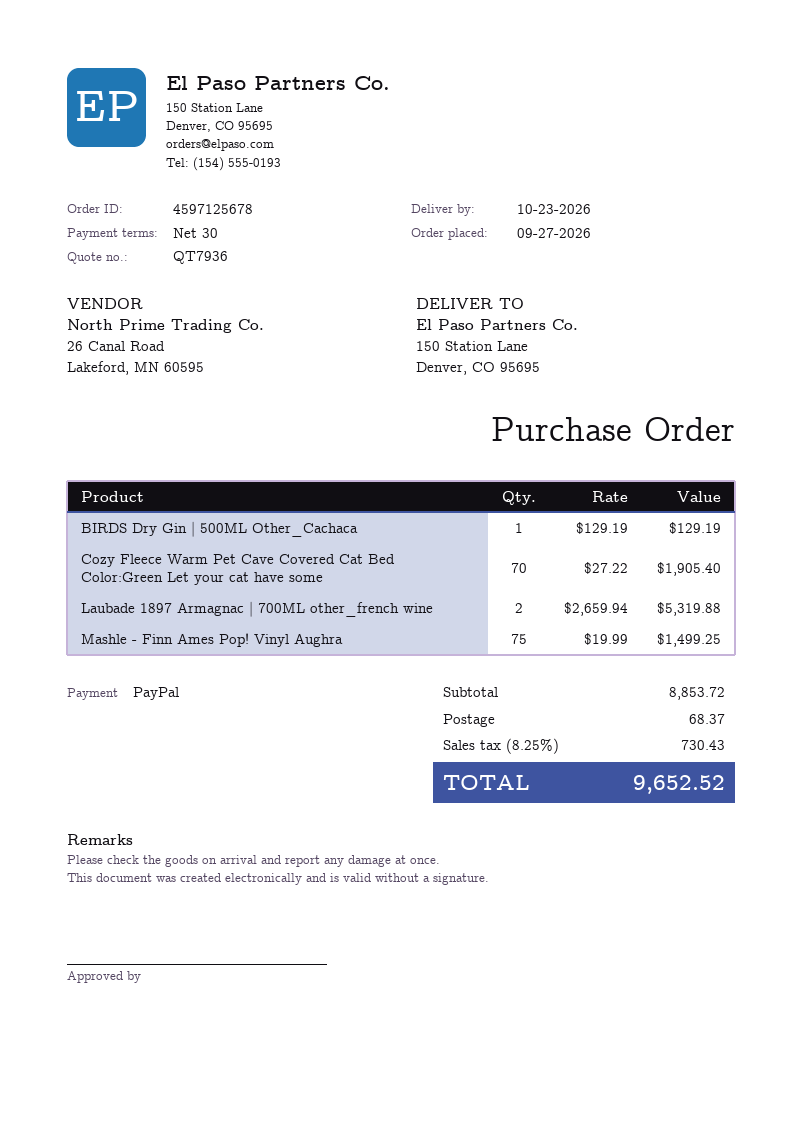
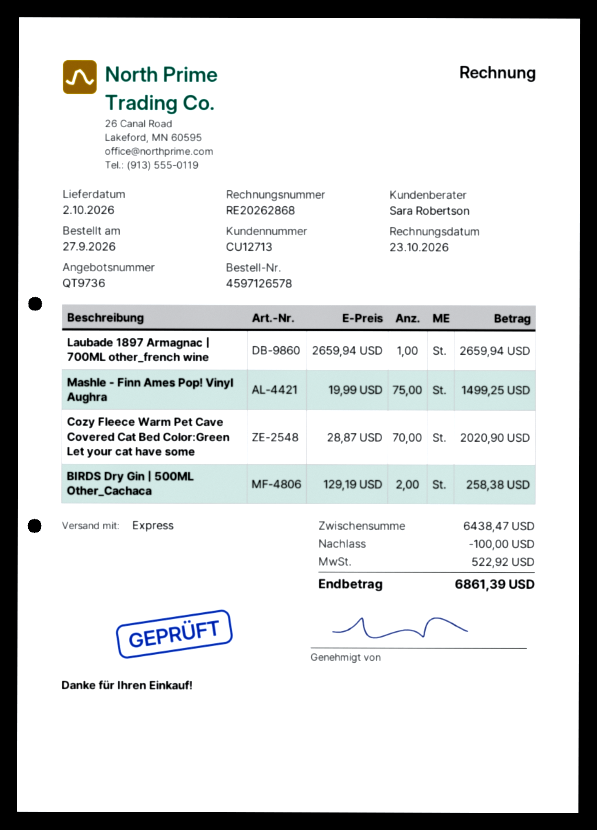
quote number: QT7936 -> QT9736
order number: 4597125678 -> 4597126578
delivery date: 2026-10-23 -> 2026-10-02
BIRDS Dry Gin | 500ML Other_Cachaca: 1 x 129.19 = 129.19 -> 2 x 129.19 = 258.38
Cozy Fleece Warm Pet Cave Covered Cat Bed Color:Green Let your cat have some: 70 x 27.22 = 1905.40 -> 70 x 28.87 = 2020.90
Laubade 1897 Armagnac | 700ML other_french wine: 2 x 2659.94 = 5319.88 -> 1 x 2659.94 = 2659.94
subtotal: 8853.72 -> 6438.47
discount: none -> 100.00
shipping: 68.37 -> none
tax: 730.43 -> 522.92
total: 9652.52 -> 6861.39

